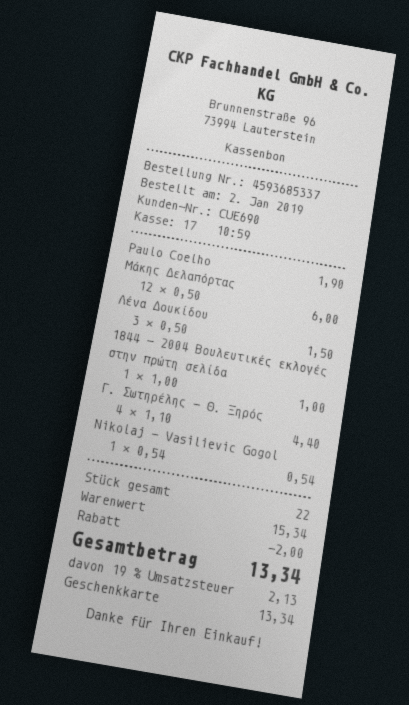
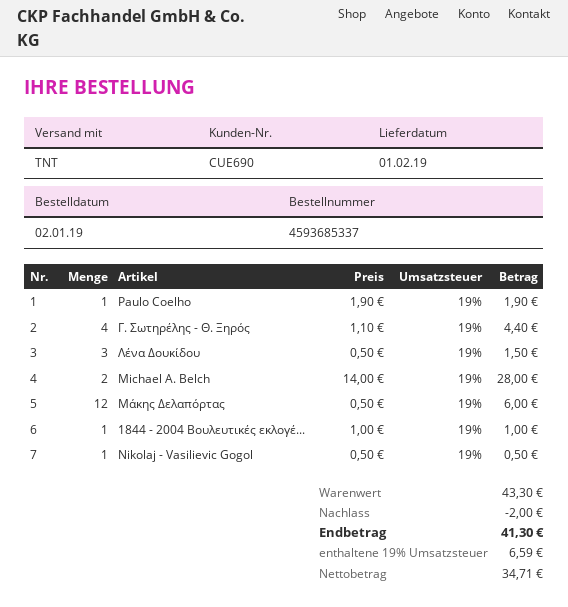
Nikolaj - Vasilievic Gogol: 1 x 0.54 = 0.54 -> 1 x 0.50 = 0.50
Michael A. Belch: none -> 2 x 14.00 = 28.00
subtotal: 15.34 -> 43.30
tax: 19% = 2.13 -> 19% = 6.59
total: 13.34 -> 41.30

